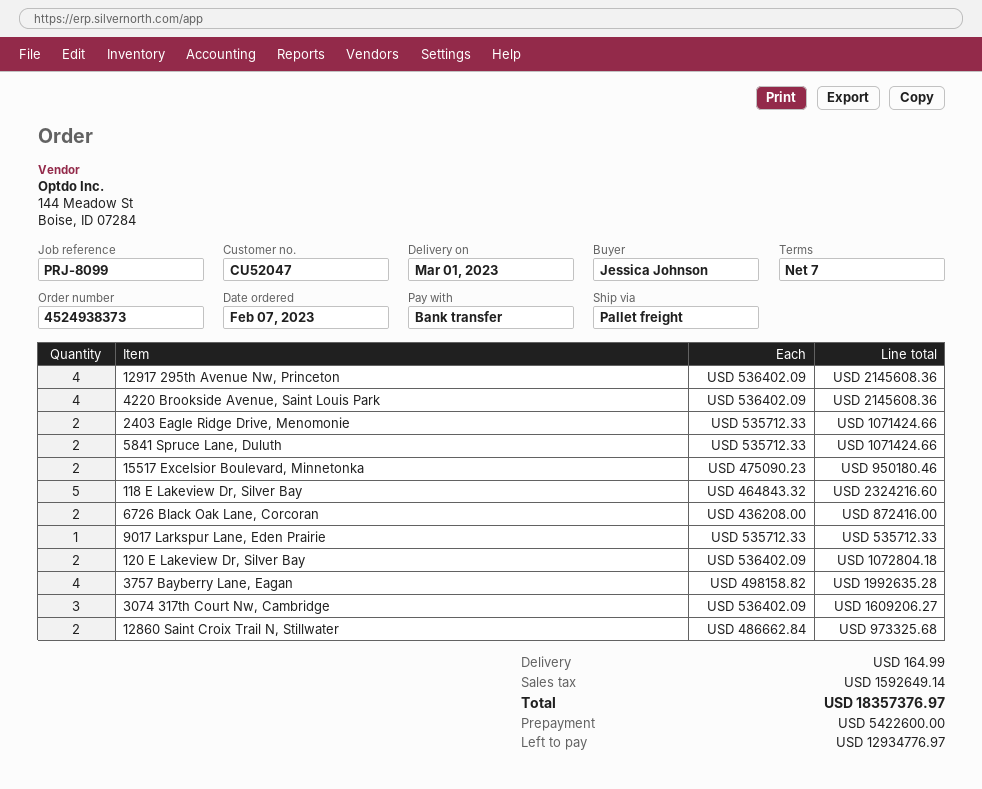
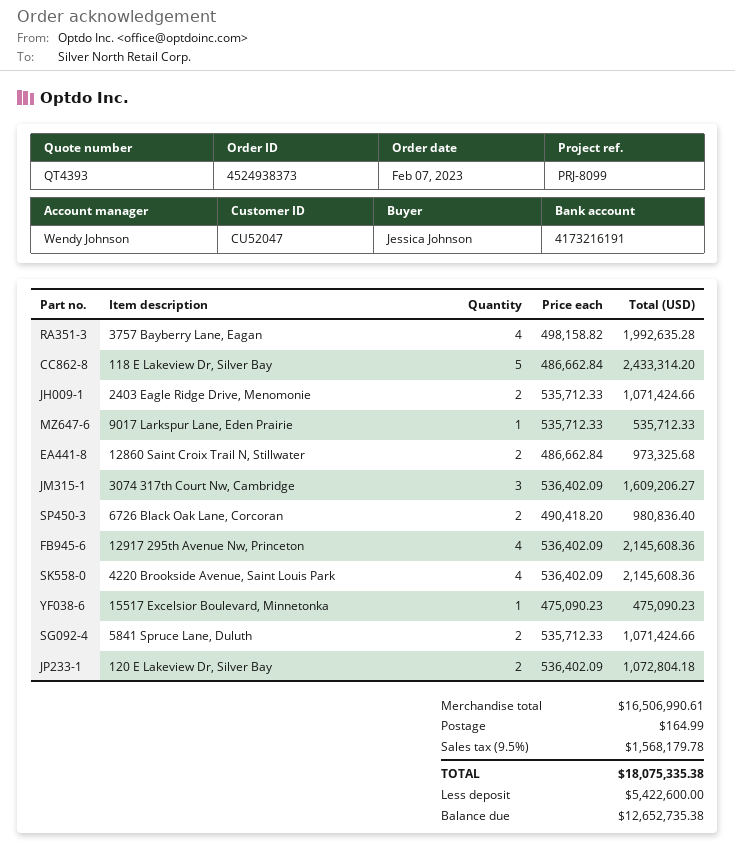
15517 Excelsior Boulevard, Minnetonka: 2 x 475090.23 = 950180.46 -> 1 x 475090.23 = 475090.23
118 E Lakeview Dr, Silver Bay: 5 x 464843.32 = 2324216.60 -> 5 x 486662.84 = 2433314.20
6726 Black Oak Lane, Corcoran: 2 x 436208.00 = 872416.00 -> 2 x 490418.20 = 980836.40
tax: 1592649.14 -> 1568179.78
total: 18357376.97 -> 18075335.38
balance: 12934776.97 -> 12652735.38

